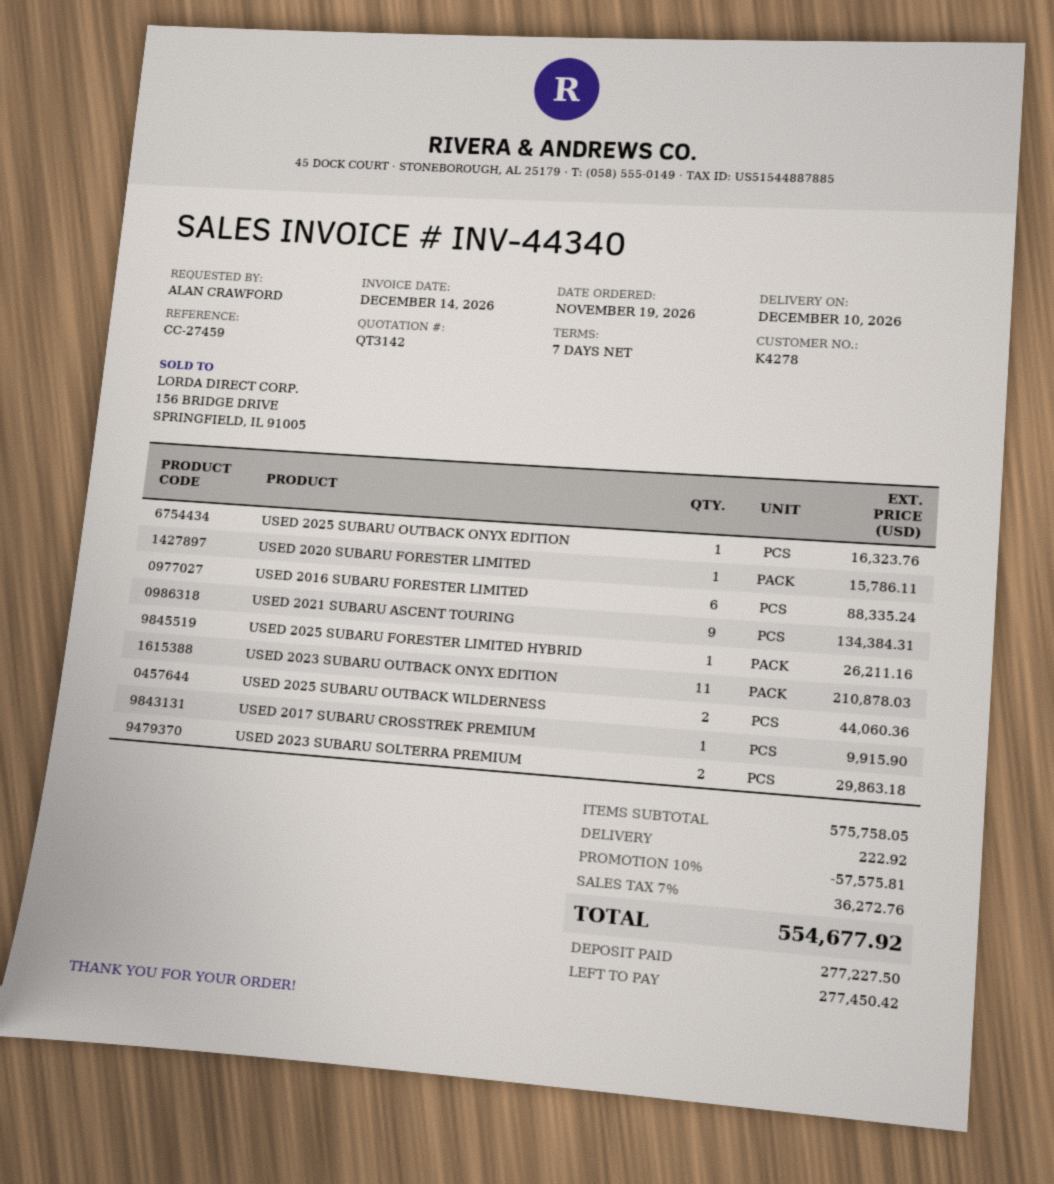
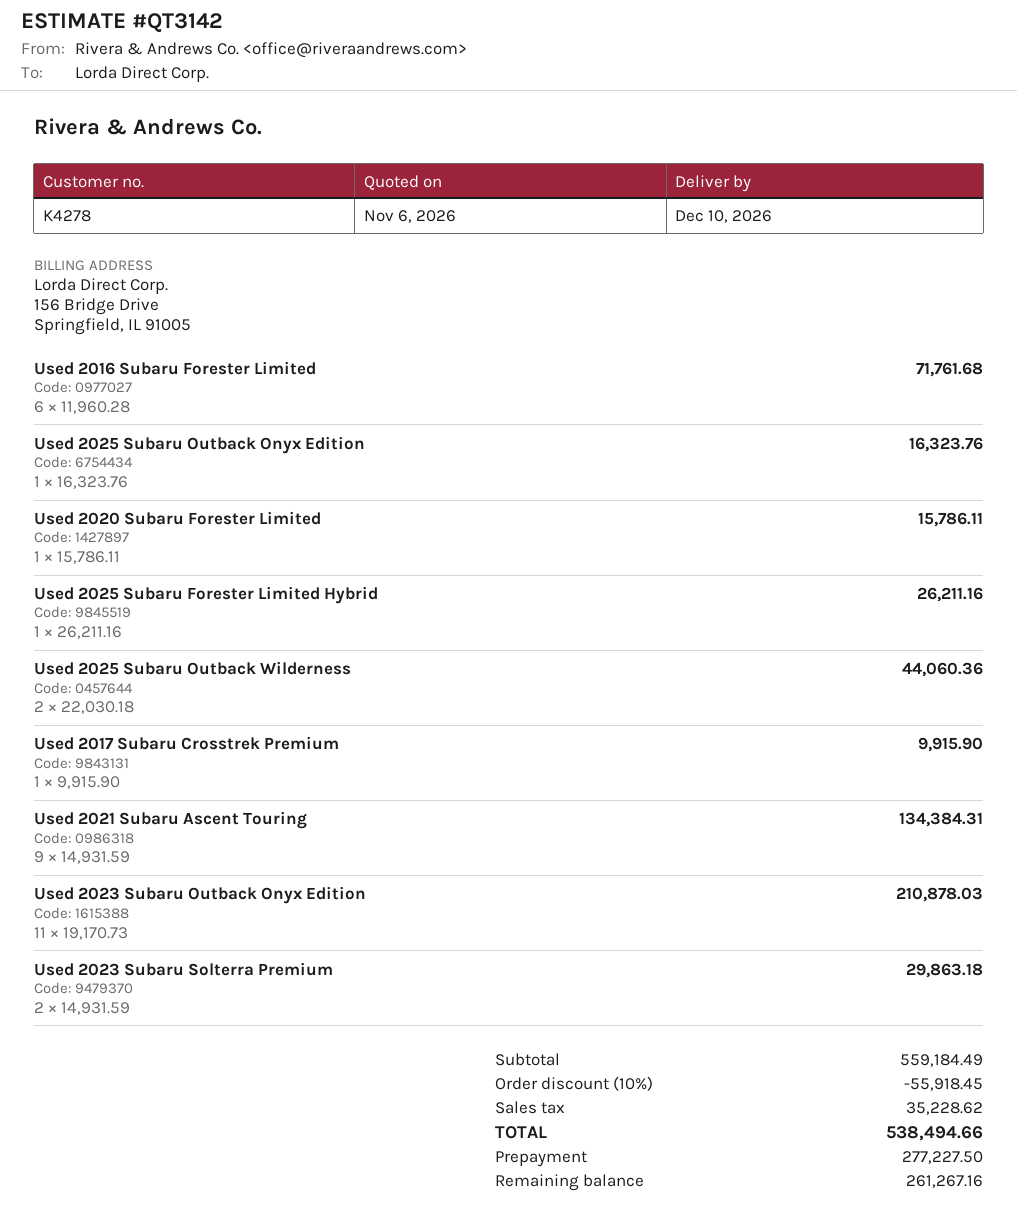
USED 2016 SUBARU FORESTER LIMITED: 6 for 88335.24 -> 6 for 71761.68
subtotal: 575758.05 -> 559184.49
discount: 10% = 57575.81 -> 10% = 55918.45
shipping: 222.92 -> none
tax: 36272.76 -> 35228.62
total: 554677.92 -> 538494.66
balance: 277450.42 -> 261267.16

